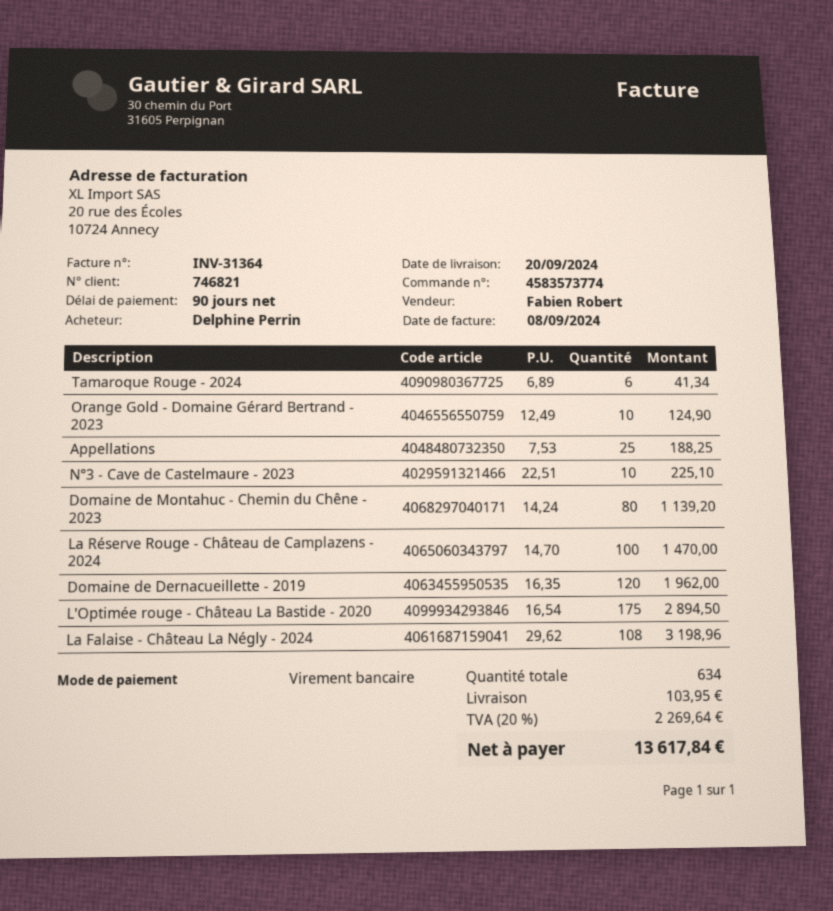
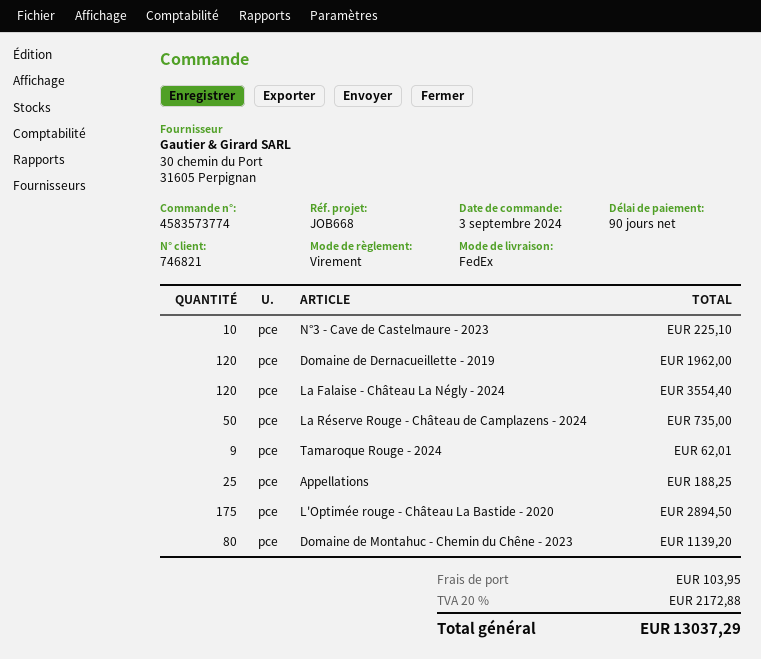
Tamaroque Rouge - 2024: 6 for 41.34 -> 9 for 62.01
Orange Gold - Domaine Gérard Bertrand - 2023: 10 for 124.90 -> none
La Réserve Rouge - Château de Camplazens - 2024: 100 for 1470.00 -> 50 for 735.00
La Falaise - Château La Négly - 2024: 108 for 3198.96 -> 120 for 3554.40
tax: 20% = 2269.64 -> 20% = 2172.88
total: 13617.84 -> 13037.29

